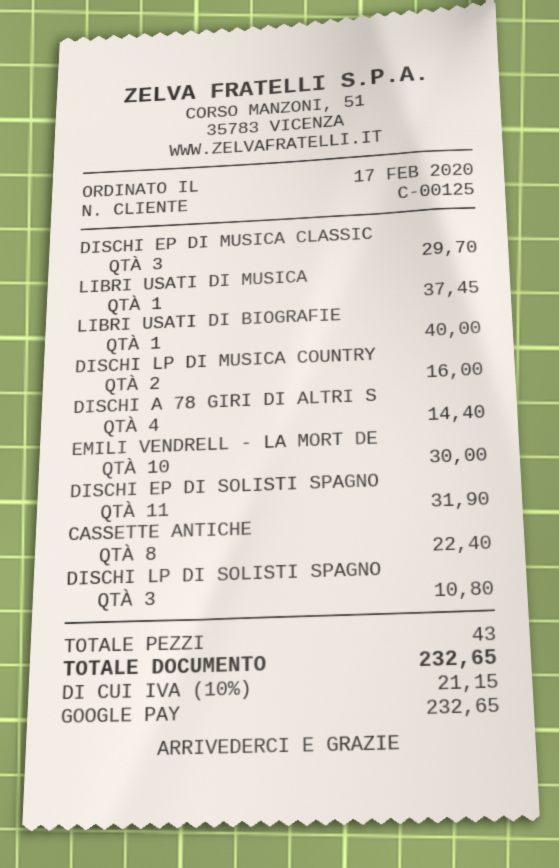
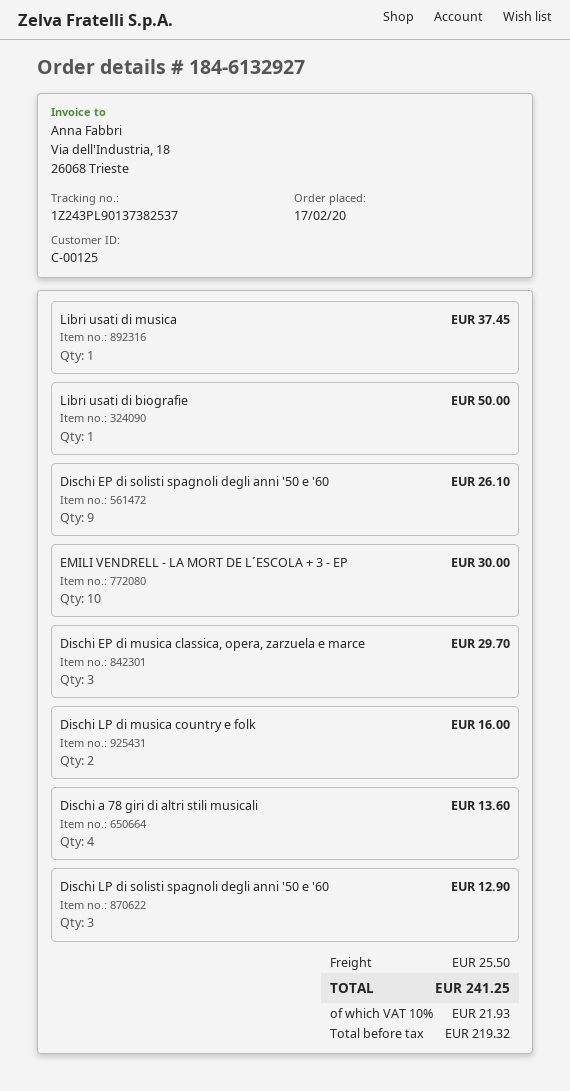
LIBRI USATI DI BIOGRAFIE: 1 for 40.00 -> 1 for 50.00
DISCHI A 78 GIRI DI ALTRI S: 4 for 14.40 -> 4 for 13.60
DISCHI EP DI SOLISTI SPAGNO: 11 for 31.90 -> 9 for 26.10
CASSETTE ANTICHE: 8 for 22.40 -> none
DISCHI LP DI SOLISTI SPAGNO: 3 for 10.80 -> 3 for 12.90
shipping: none -> 25.50
tax: 10% = 21.15 -> 10% = 21.93
total: 232.65 -> 241.25

